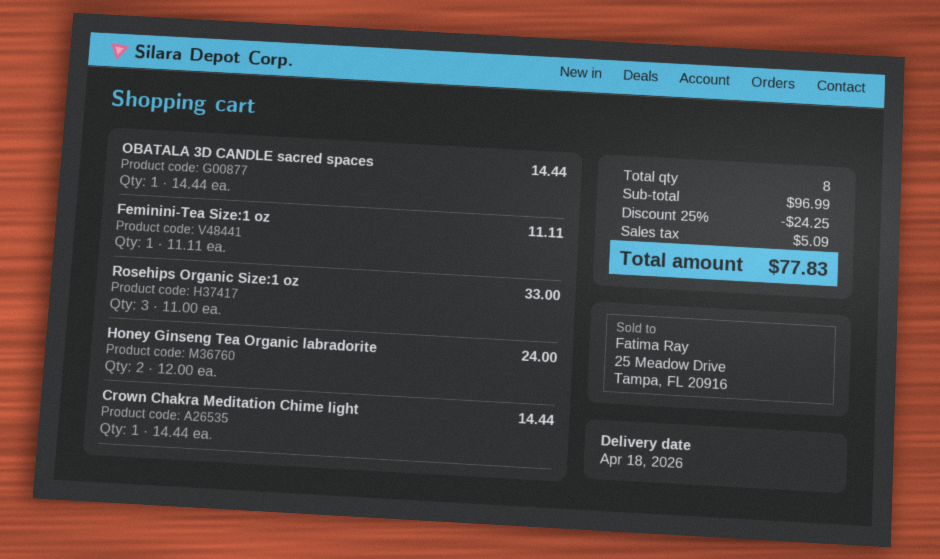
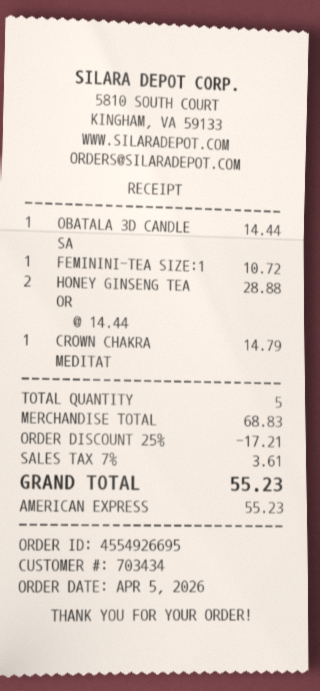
Feminini-Tea Size:1 oz: 1 x 11.11 = 11.11 -> 1 x 10.72 = 10.72
Rosehips Organic Size:1 oz: 3 x 11.00 = 33.00 -> none
Honey Ginseng Tea Organic labradorite: 2 x 12.00 = 24.00 -> 2 x 14.44 = 28.88
Crown Chakra Meditation Chime light: 1 x 14.44 = 14.44 -> 1 x 14.79 = 14.79
total quantity: 8 -> 5
subtotal: 96.99 -> 68.83
discount: 25% = 24.25 -> 25% = 17.21
tax: 5.09 -> 3.61
total: 77.83 -> 55.23

